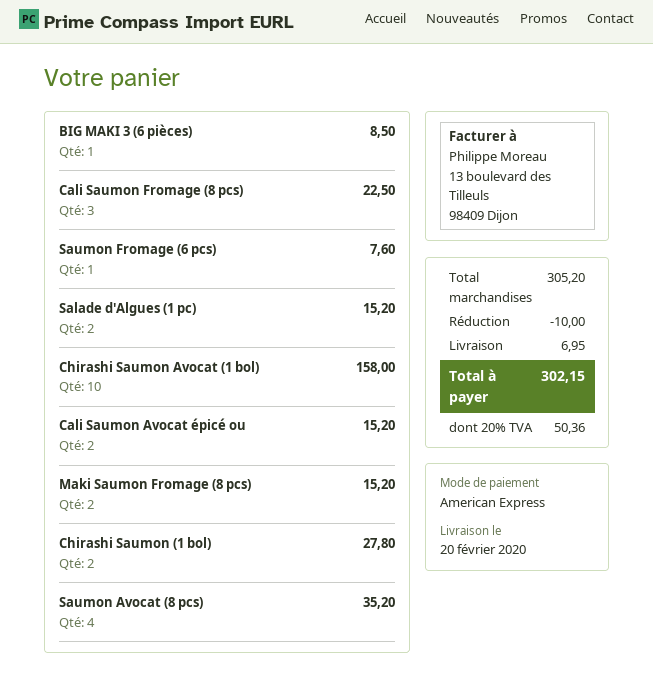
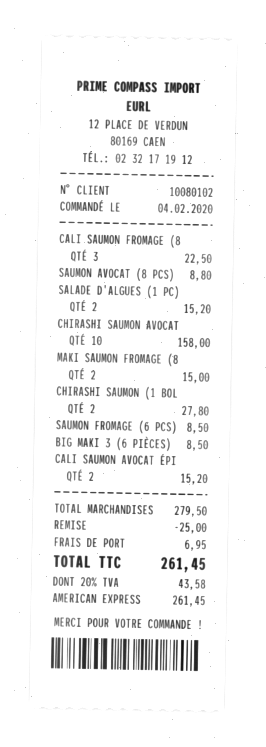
Saumon Fromage (6 pcs): 1 for 7.60 -> 1 for 8.50
Maki Saumon Fromage (8 pcs): 2 for 15.20 -> 2 for 15.00
Saumon Avocat (8 pcs): 4 for 35.20 -> 1 for 8.80
subtotal: 305.20 -> 279.50
discount: 10.00 -> 25.00
tax: 20% = 50.36 -> 20% = 43.58
total: 302.15 -> 261.45

